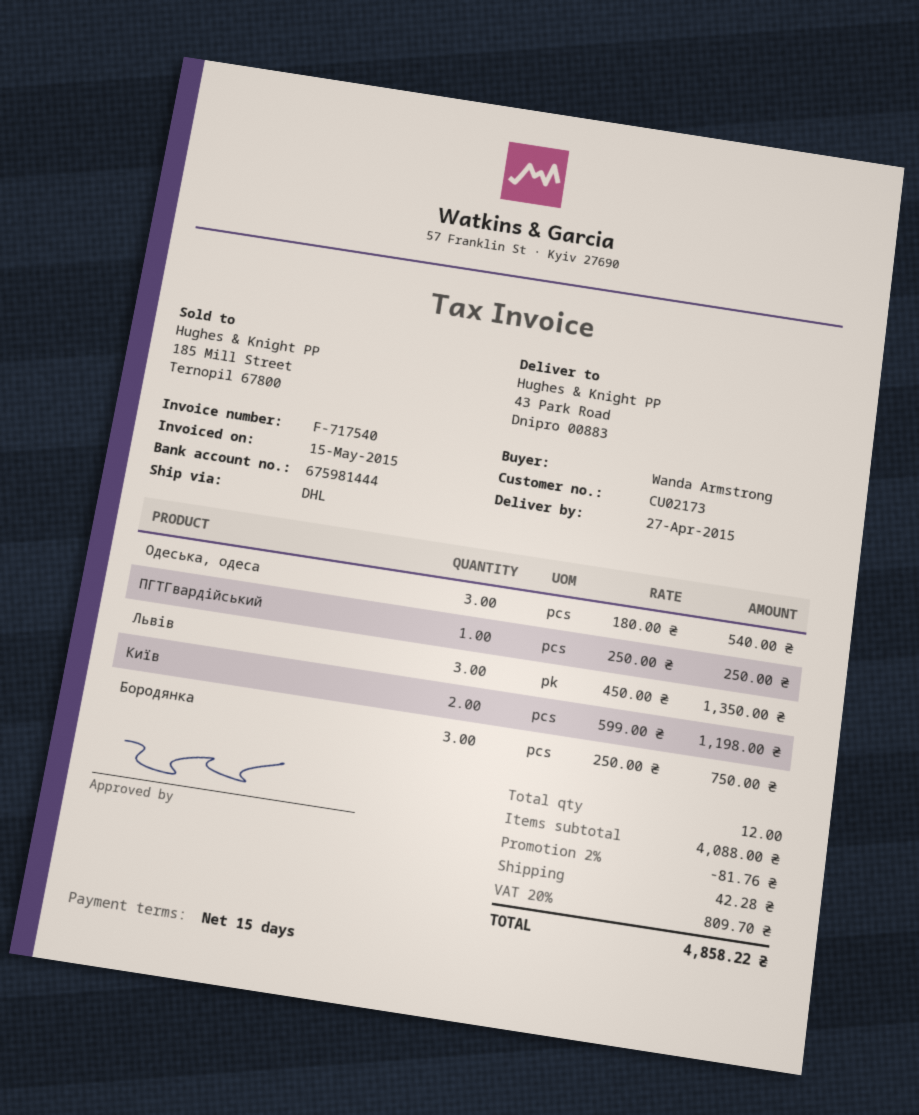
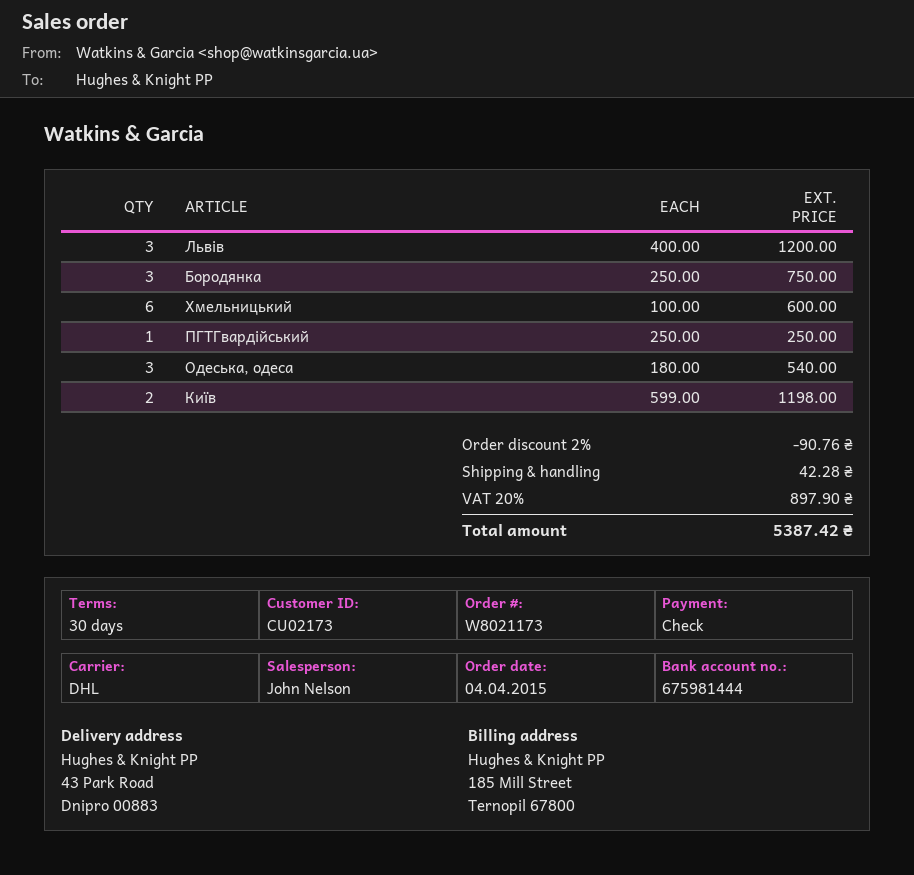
payment terms: 15 days -> 30 days
Львів: 3 x 450.00 = 1350.00 -> 3 x 400.00 = 1200.00
Хмельницький: none -> 6 x 100.00 = 600.00
discount: 2% = 81.76 -> 2% = 90.76
tax: 20% = 809.70 -> 20% = 897.90
total: 4858.22 -> 5387.42

